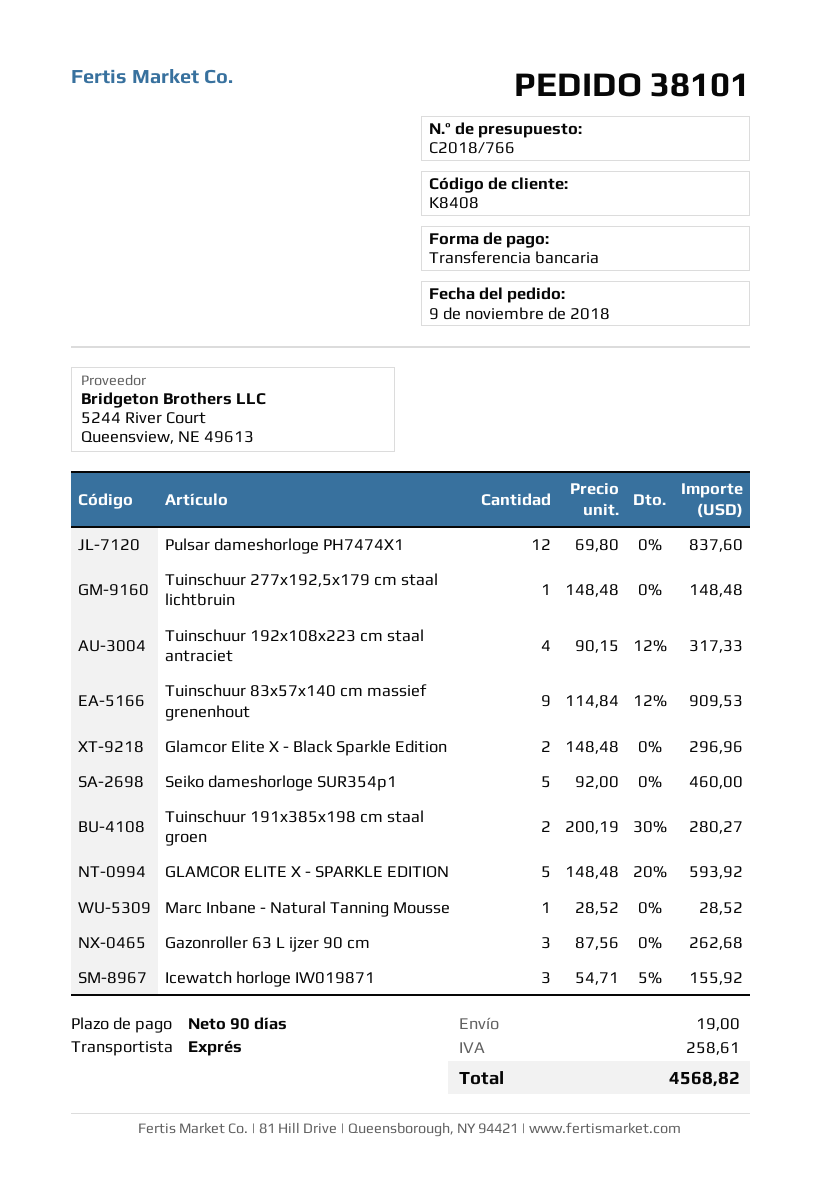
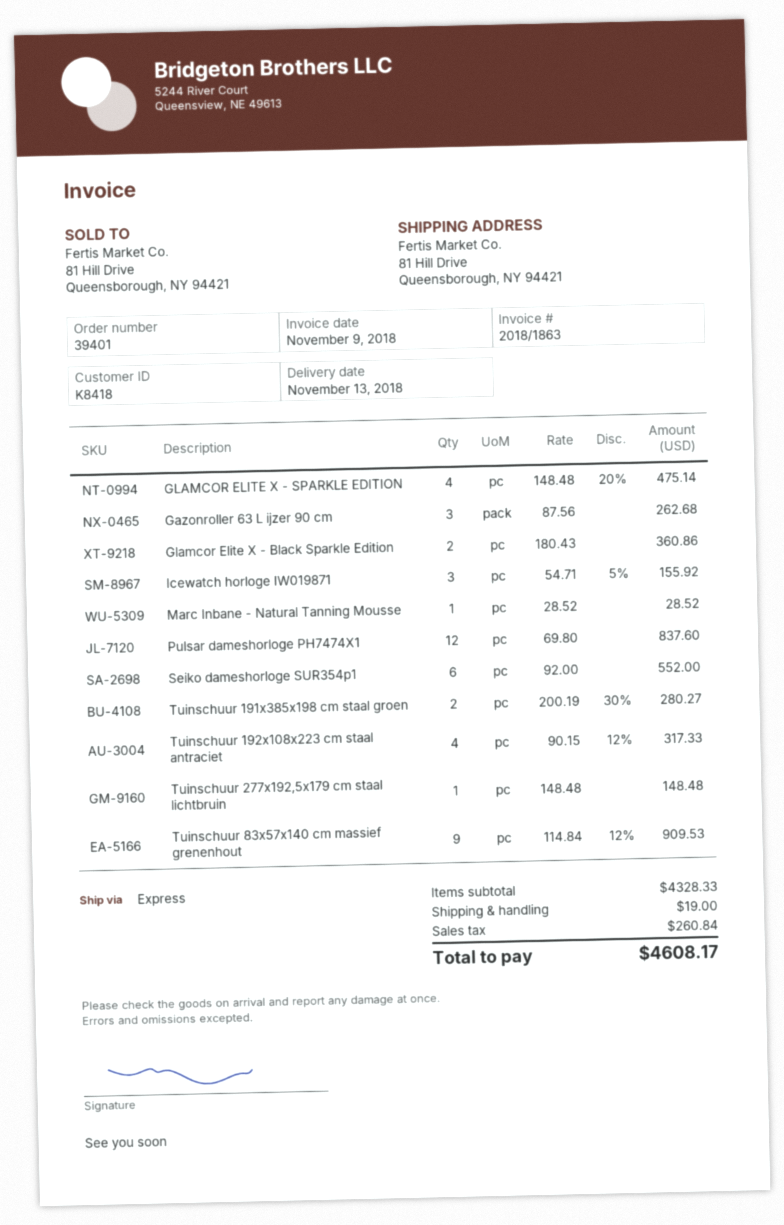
order number: 38101 -> 39401
customer number: K8408 -> K8418
Glamcor Elite X - Black Sparkle Edition: 2 x 148.48 = 296.96 -> 2 x 180.43 = 360.86
Seiko dameshorloge SUR354p1: 5 x 92.00 = 460.00 -> 6 x 92.00 = 552.00
GLAMCOR ELITE X - SPARKLE EDITION: 5 x 148.48 - 20% = 593.92 -> 4 x 148.48 - 20% = 475.14
tax: 258.61 -> 260.84
total: 4568.82 -> 4608.17

